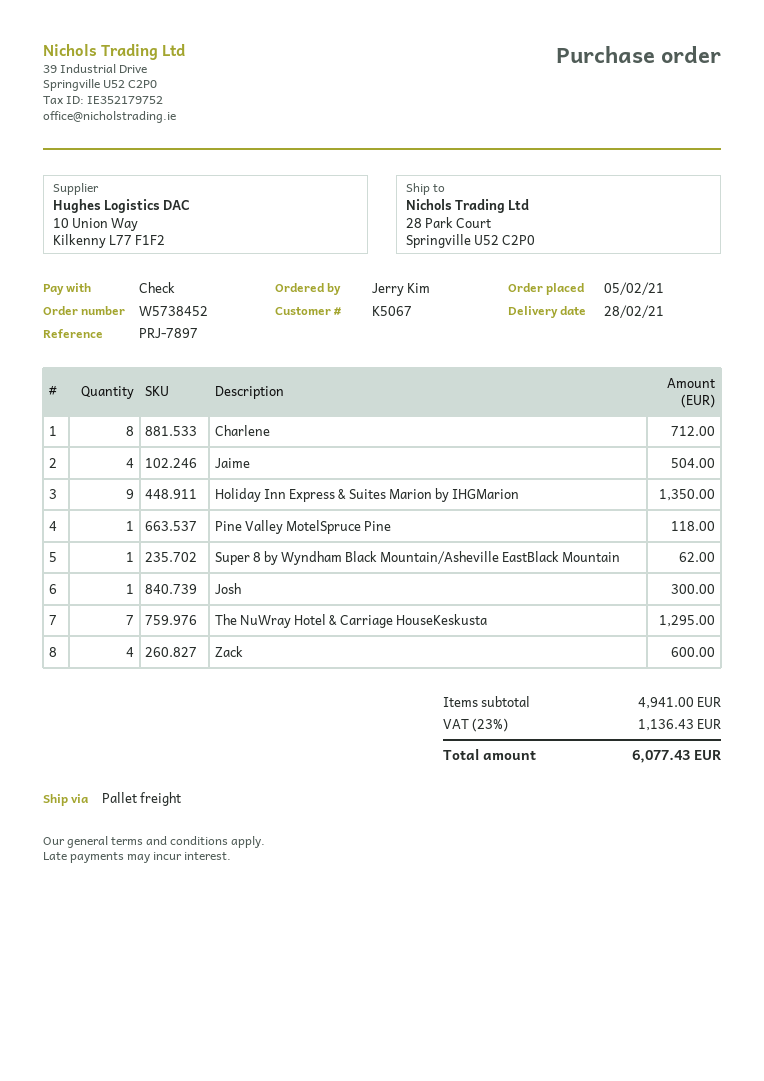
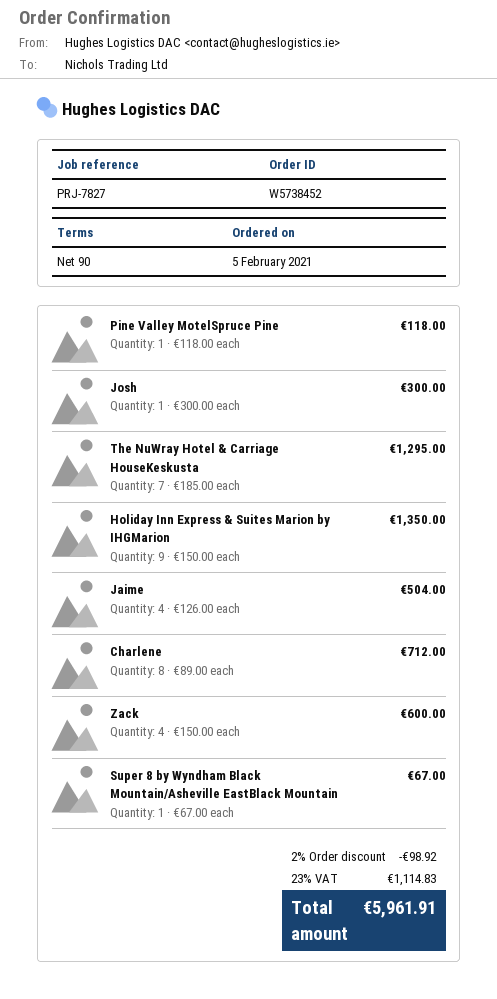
reference: PRJ-7897 -> PRJ-7827
Super 8 by Wyndham Black Mountain/Asheville EastBlack Mountain: 1 for 62.00 -> 1 for 67.00
discount: none -> 2% = 98.92
tax: 23% = 1136.43 -> 23% = 1114.83
total: 6077.43 -> 5961.91

